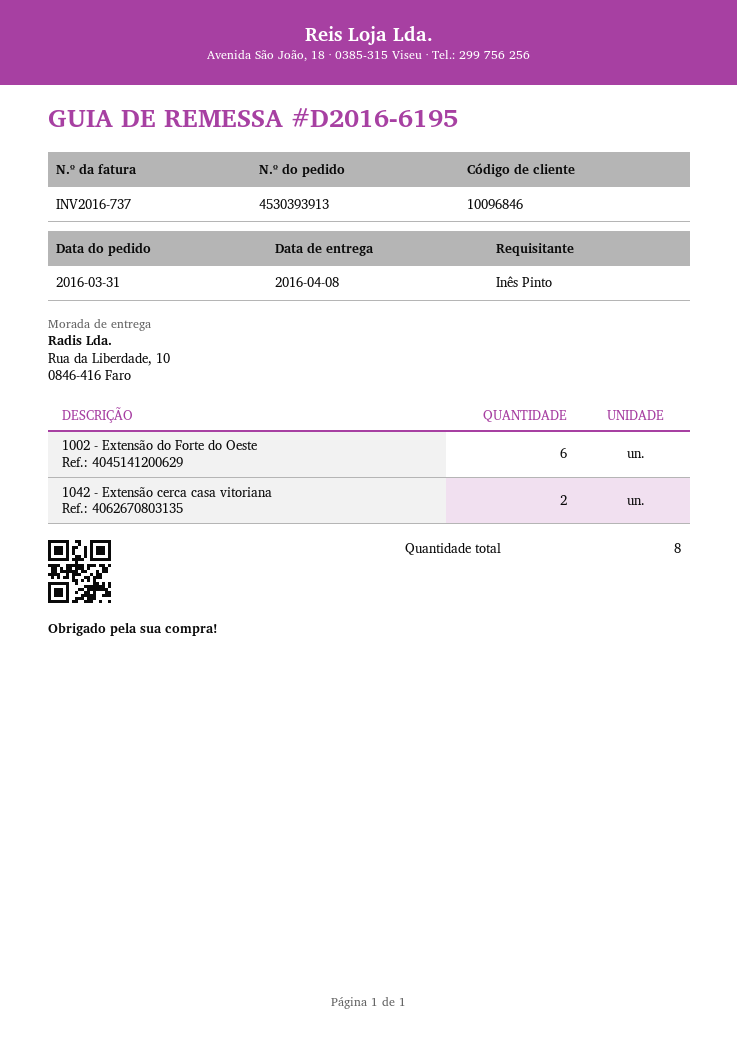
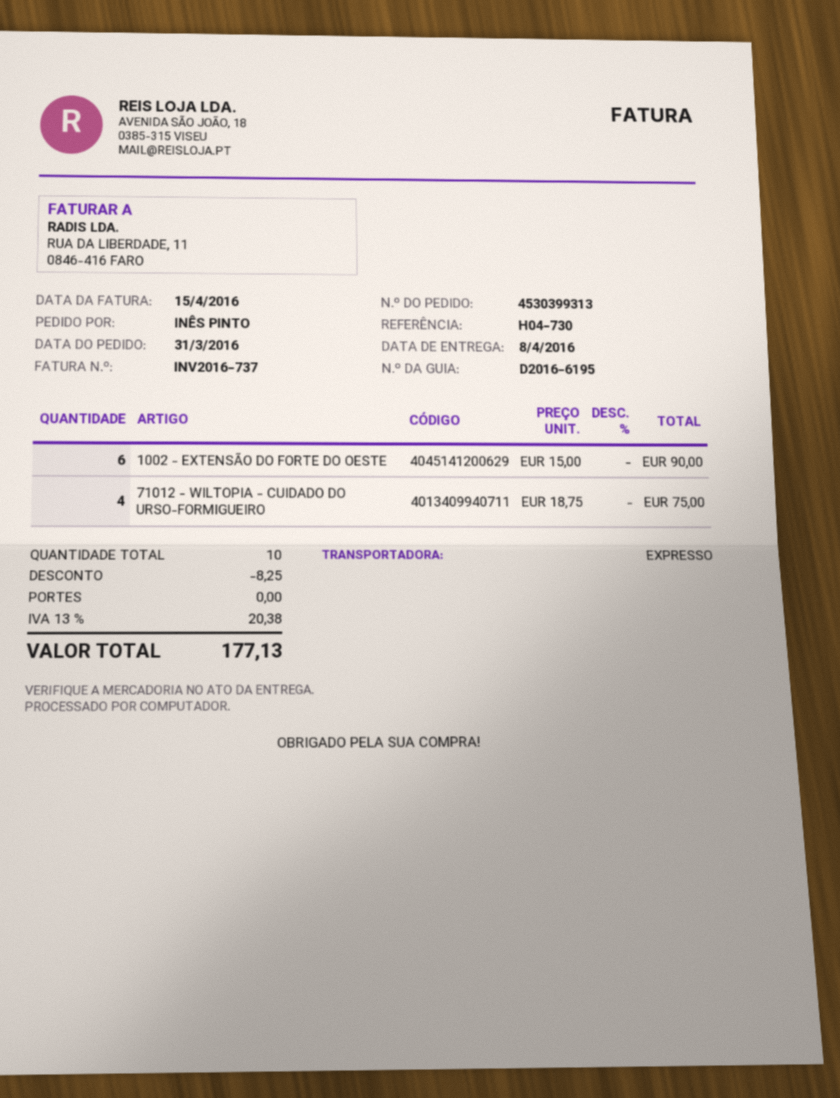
order number: 4530393913 -> 4530399313
1042 - Extensão cerca casa vitoriana: 2 -> none
71012 - WILTOPIA - CUIDADO DO URSO-FORMIGUEIRO: none -> 4
total quantity: 8 -> 10

